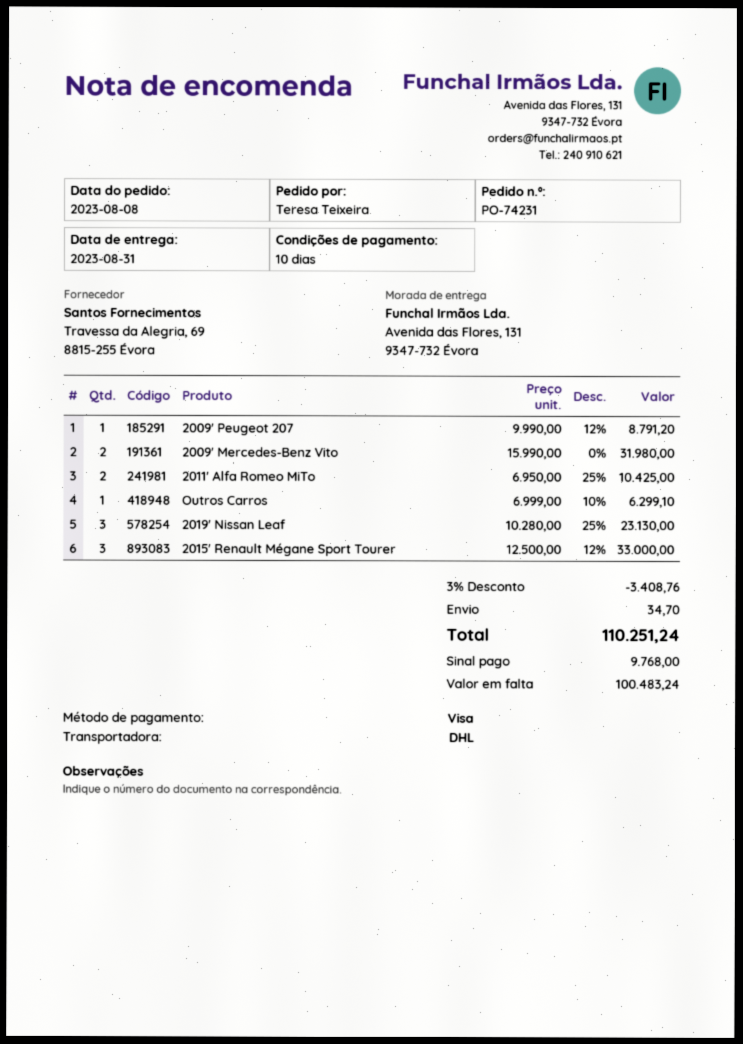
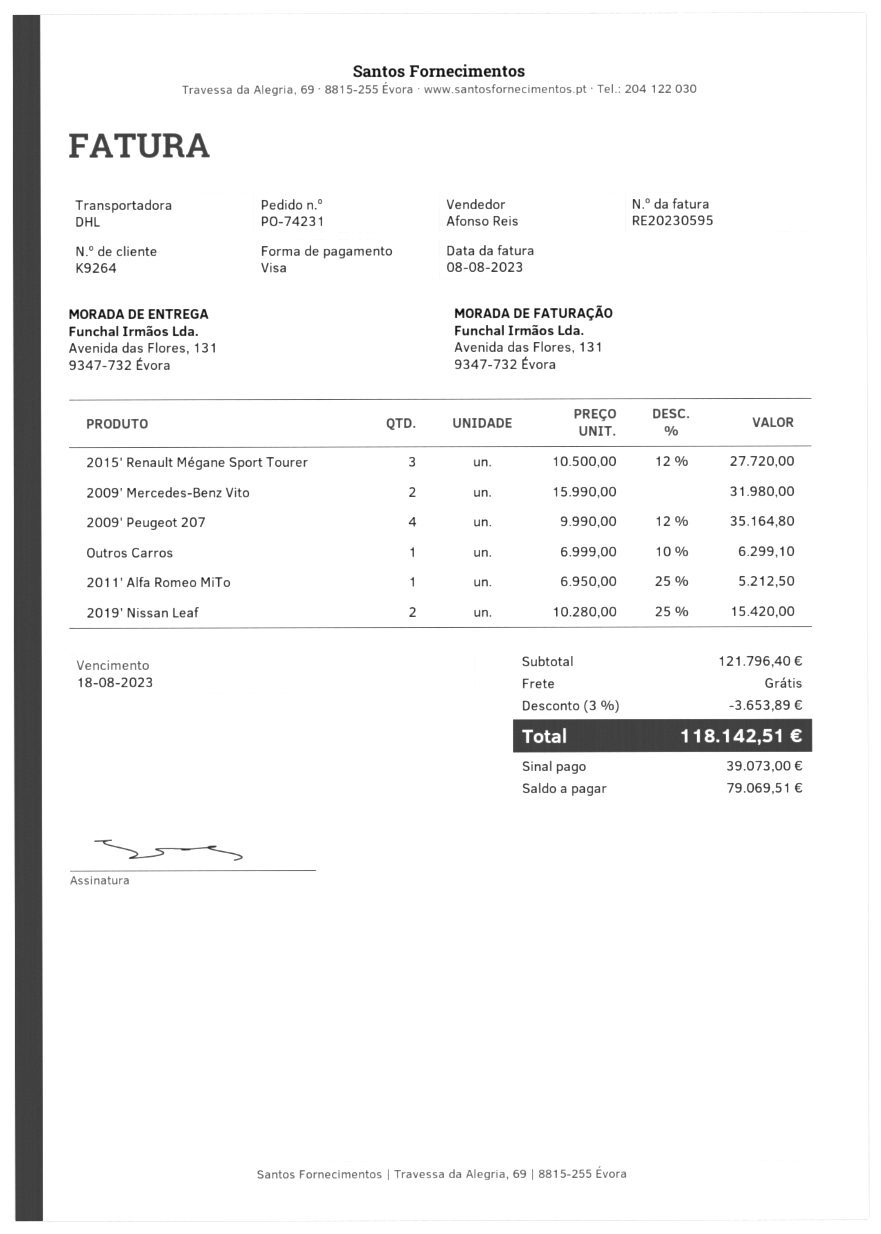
2009' Peugeot 207: 1 x 9990.00 - 12% = 8791.20 -> 4 x 9990.00 - 12% = 35164.80
2011' Alfa Romeo MiTo: 2 x 6950.00 - 25% = 10425.00 -> 1 x 6950.00 - 25% = 5212.50
2019' Nissan Leaf: 3 x 10280.00 - 25% = 23130.00 -> 2 x 10280.00 - 25% = 15420.00
2015' Renault Mégane Sport Tourer: 3 x 12500.00 - 12% = 33000.00 -> 3 x 10500.00 - 12% = 27720.00
discount: 3% = 3408.76 -> 3% = 3653.89
shipping: 34.70 -> 0.00
total: 110251.24 -> 118142.51
deposit: 9768.00 -> 39073.00
balance: 100483.24 -> 79069.51

